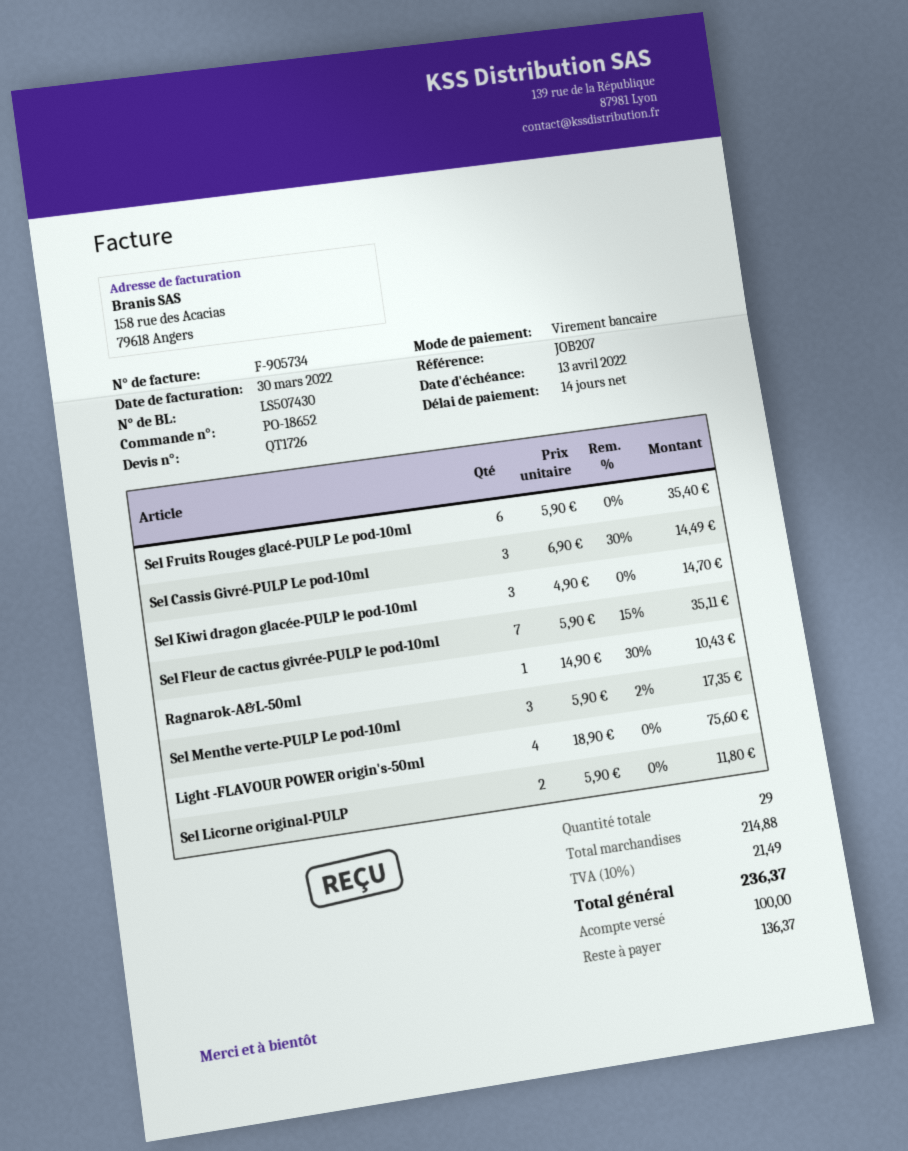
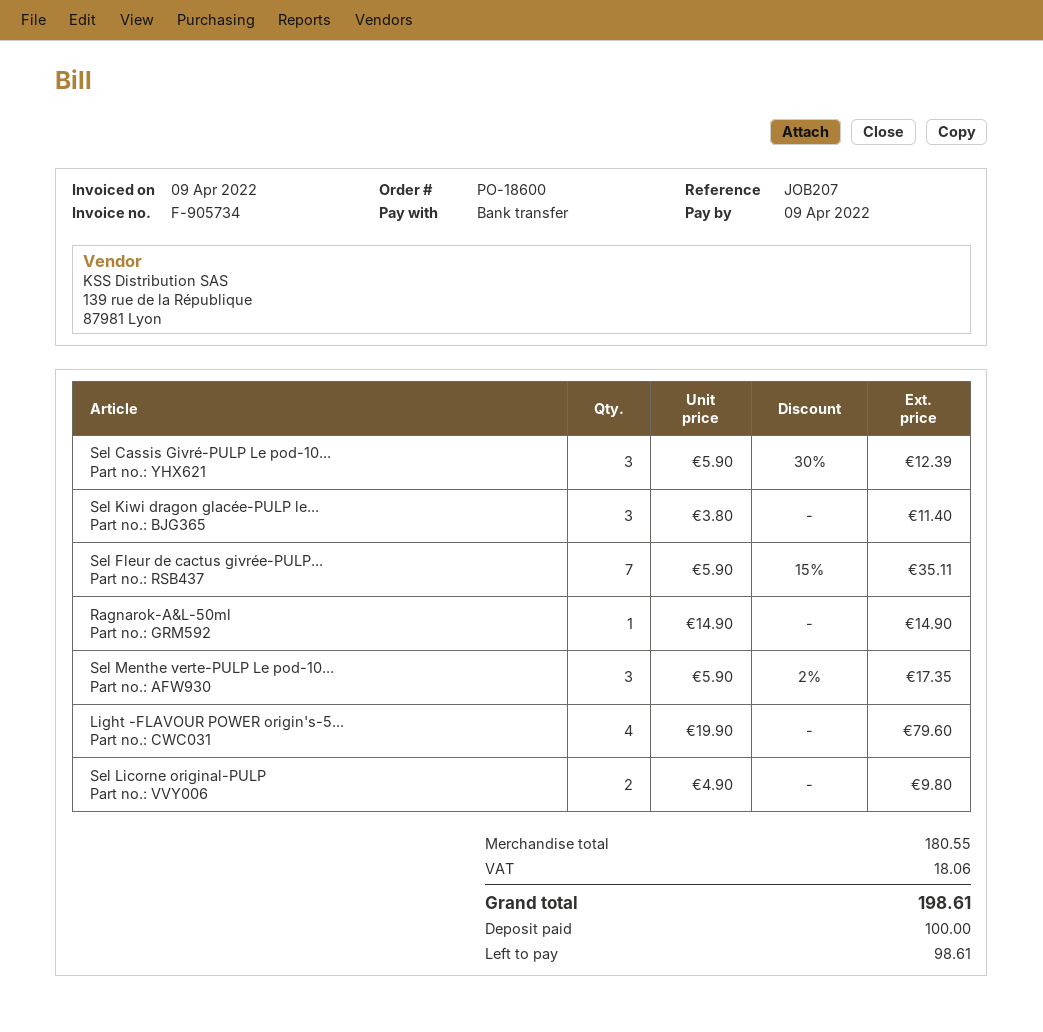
order number: PO-18652 -> PO-18600
invoice date: 2022-03-30 -> 2022-04-09
due date: 2022-04-13 -> 2022-04-09
Sel Fruits Rouges glacé-PULP Le pod-10ml: 6 x 5.90 = 35.40 -> none
Sel Cassis Givré-PULP Le pod-10ml: 3 x 6.90 - 30% = 14.49 -> 3 x 5.90 - 30% = 12.39
Sel Kiwi dragon glacée-PULP le pod-10ml: 3 x 4.90 = 14.70 -> 3 x 3.80 = 11.40
Ragnarok-A&L-50ml: 1 x 14.90 - 30% = 10.43 -> 1 x 14.90 = 14.90
Light -FLAVOUR POWER origin's-50ml: 4 x 18.90 = 75.60 -> 4 x 19.90 = 79.60
Sel Licorne original-PULP: 2 x 5.90 = 11.80 -> 2 x 4.90 = 9.80
subtotal: 214.88 -> 180.55
tax: 21.49 -> 18.06
total: 236.37 -> 198.61
balance: 136.37 -> 98.61

